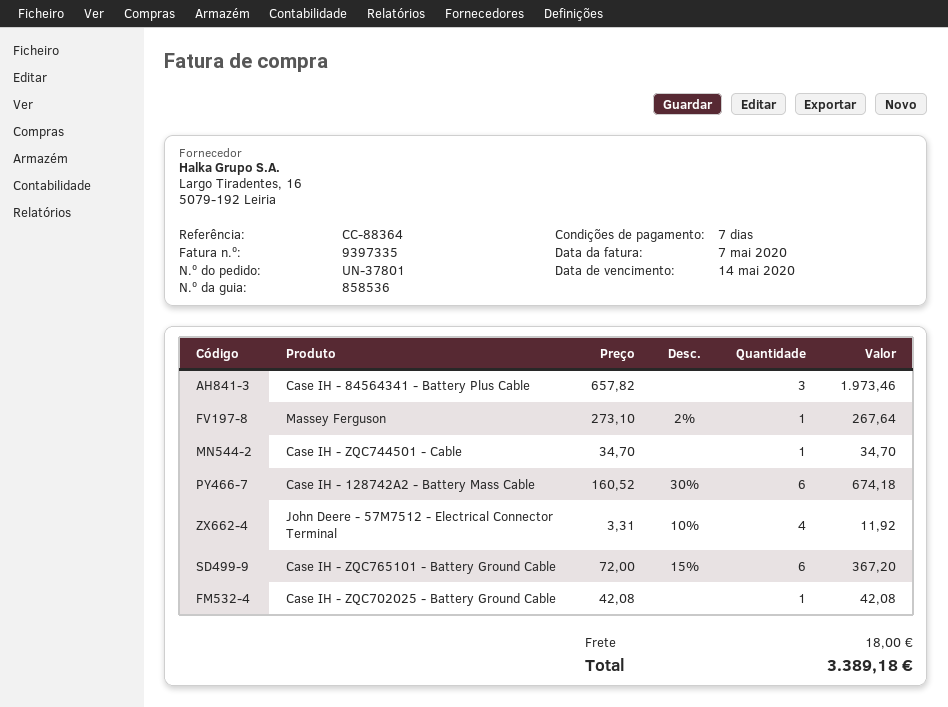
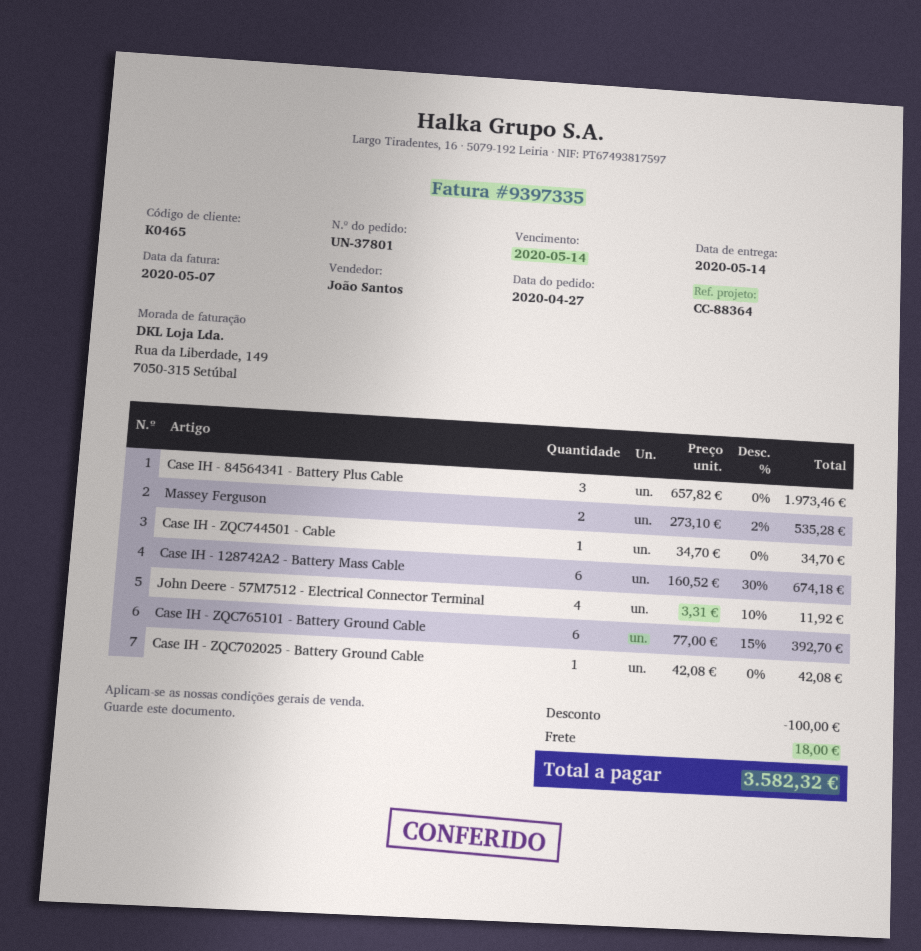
Massey Ferguson: 1 x 273.10 - 2% = 267.64 -> 2 x 273.10 - 2% = 535.28
Case IH - ZQC765101 - Battery Ground Cable: 6 x 72.00 - 15% = 367.20 -> 6 x 77.00 - 15% = 392.70
discount: none -> 100.00
total: 3389.18 -> 3582.32

